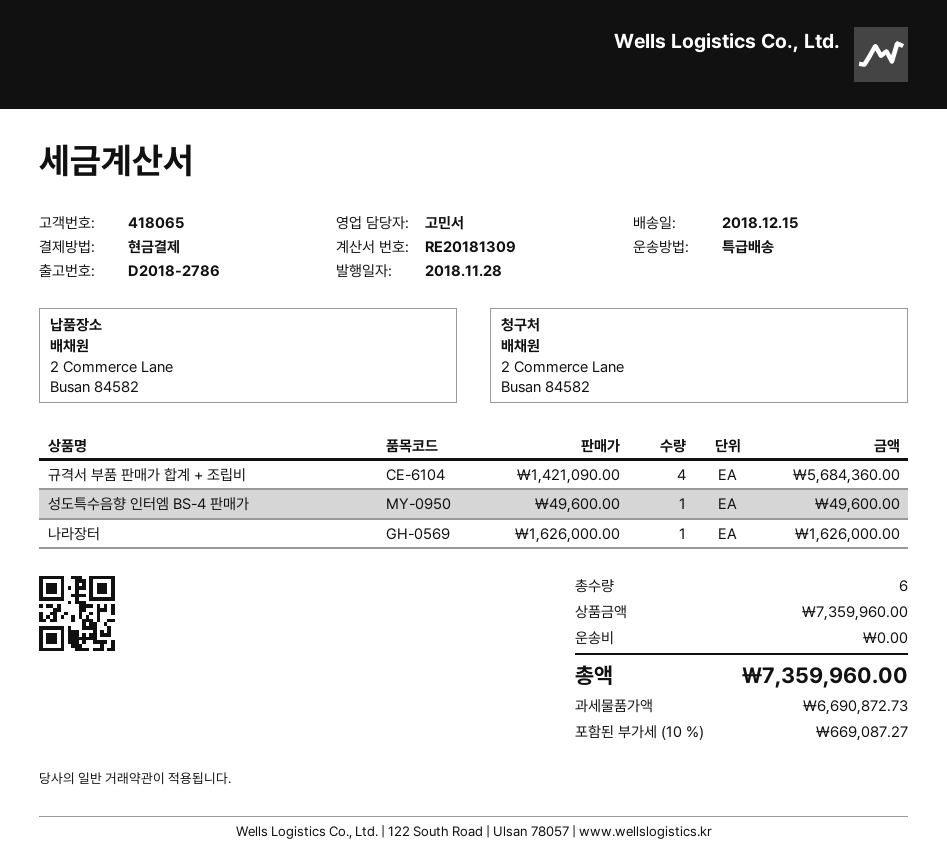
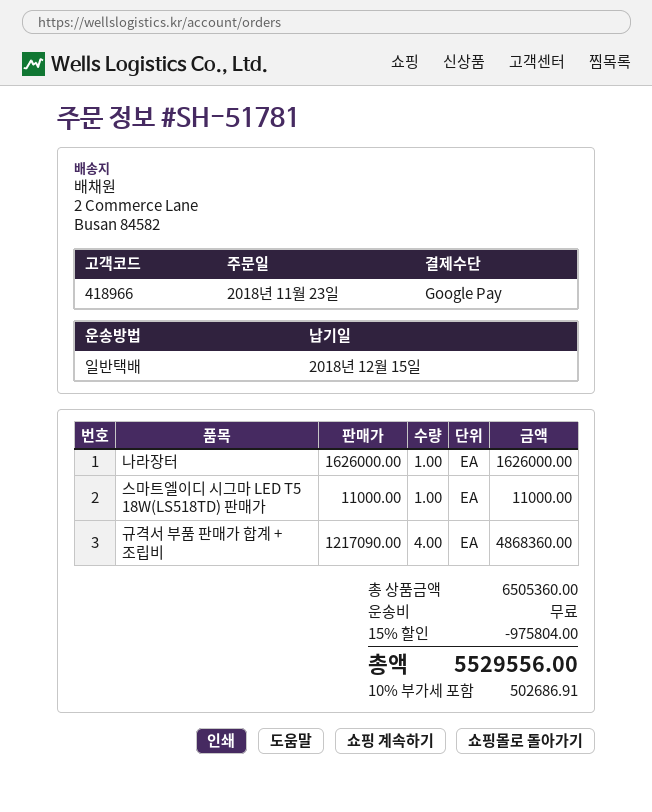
customer number: 418065 -> 418966
payment method: cash -> Google Pay
shipping method: express -> standard
규격서 부품 판매가 합계 + 조립비: 4 x 1421090.00 = 5684360.00 -> 4 x 1217090.00 = 4868360.00
성도특수음향 인터엠 BS-4 판매가: 1 x 49600.00 = 49600.00 -> none
스마트엘이디 시그마 LED T5 18W(LS518TD) 판매가: none -> 1 x 11000.00 = 11000.00
subtotal: 7359960.00 -> 6505360.00
discount: none -> 15% = 975804.00
tax: 10% = 669087.27 -> 10% = 502686.91
total: 7359960.00 -> 5529556.00

